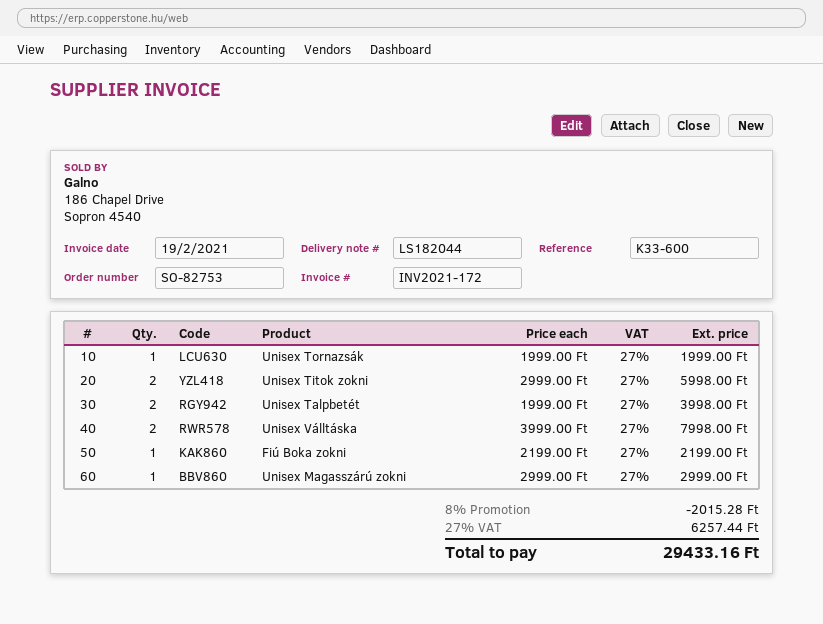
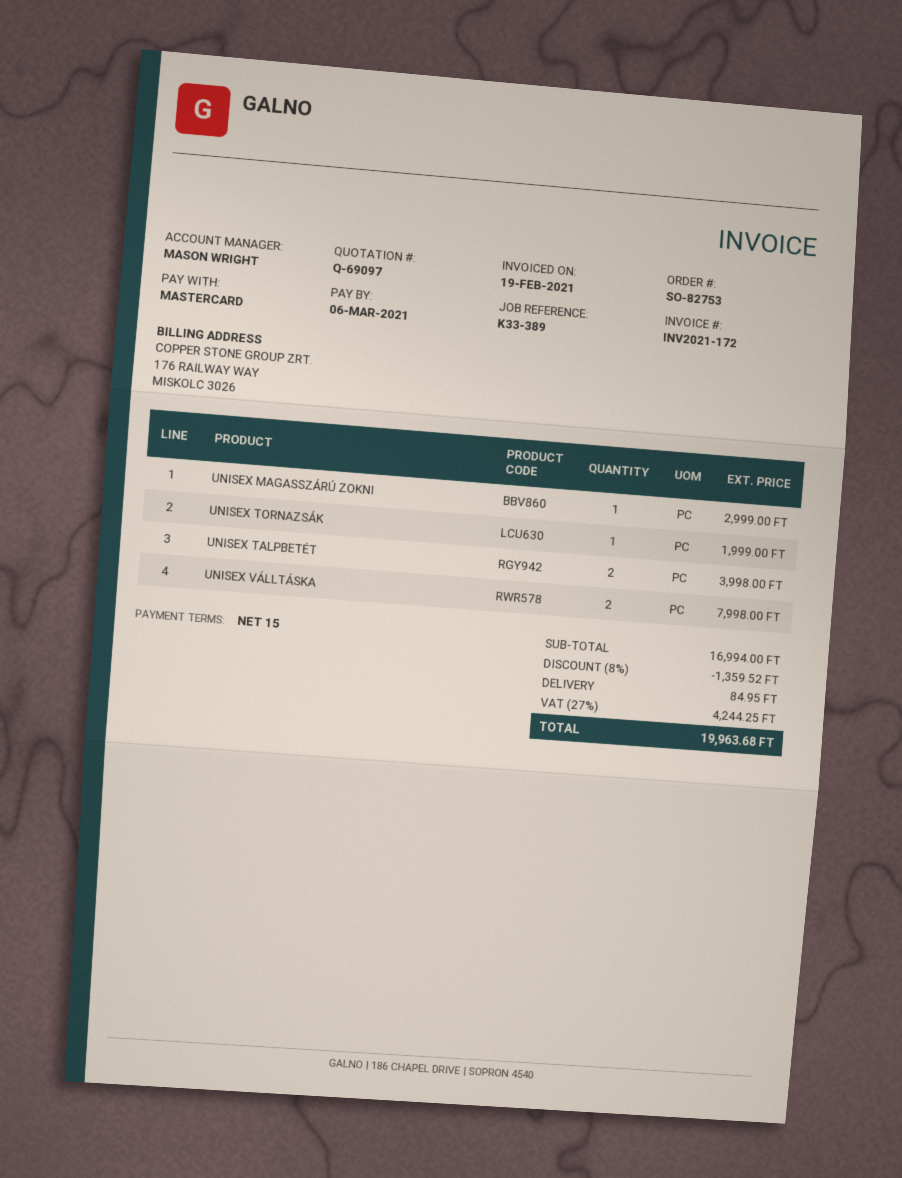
reference: K33-600 -> K33-389
Unisex Titok zokni: 2 for 5998.00 -> none
Fiú Boka zokni: 1 for 2199.00 -> none
discount: 8% = 2015.28 -> 8% = 1359.52
shipping: none -> 84.95
tax: 27% = 6257.44 -> 27% = 4244.25
total: 29433.16 -> 19963.68

